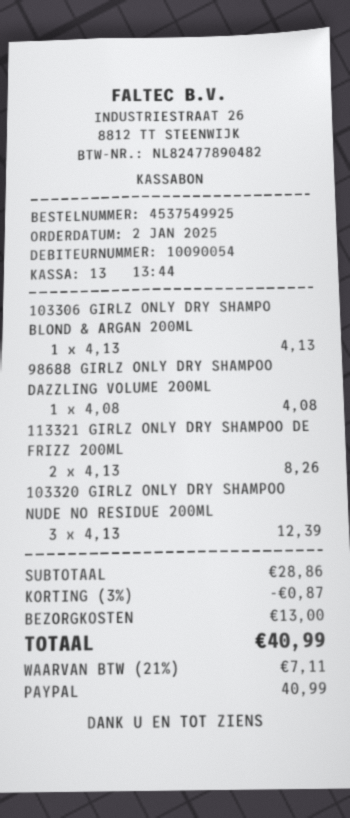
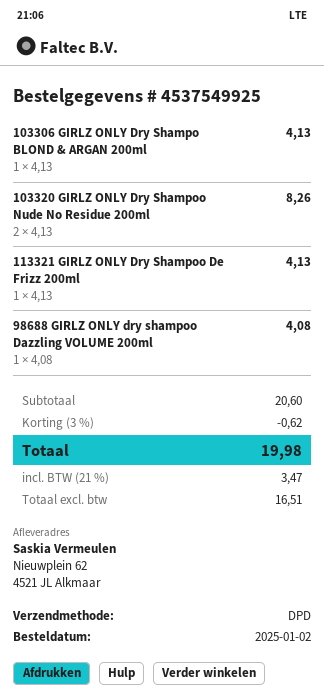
113321 GIRLZ ONLY DRY SHAMPOO DE FRIZZ 200ML: 2 x 4.13 = 8.26 -> 1 x 4.13 = 4.13
103320 GIRLZ ONLY DRY SHAMPOO NUDE NO RESIDUE 200ML: 3 x 4.13 = 12.39 -> 2 x 4.13 = 8.26
subtotal: 28.86 -> 20.60
discount: 3% = 0.87 -> 3% = 0.62
shipping: 13.00 -> none
tax: 21% = 7.11 -> 21% = 3.47
total: 40.99 -> 19.98

